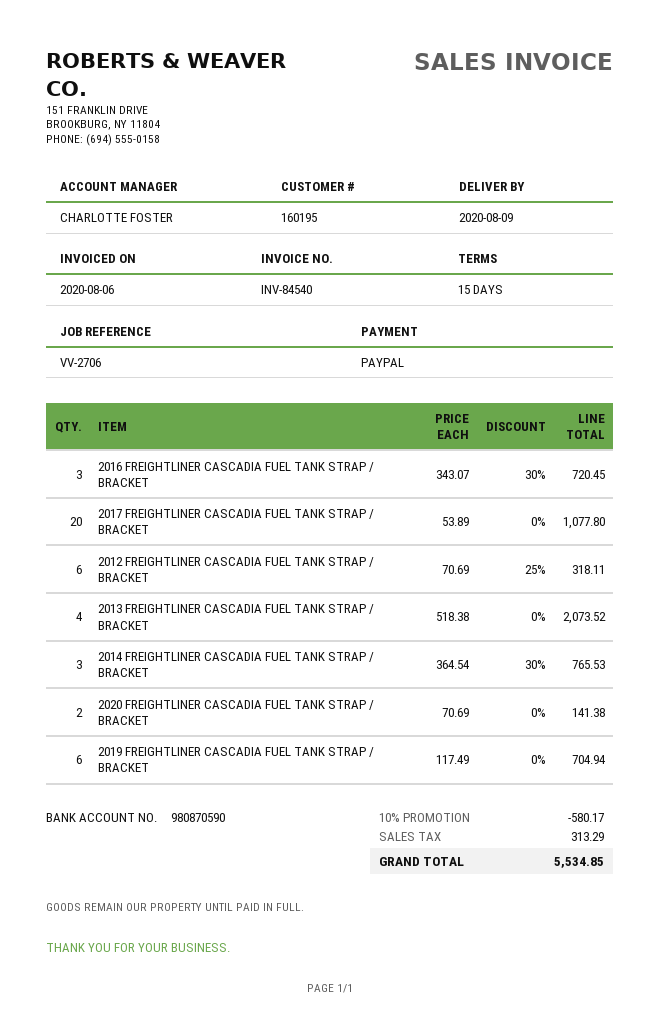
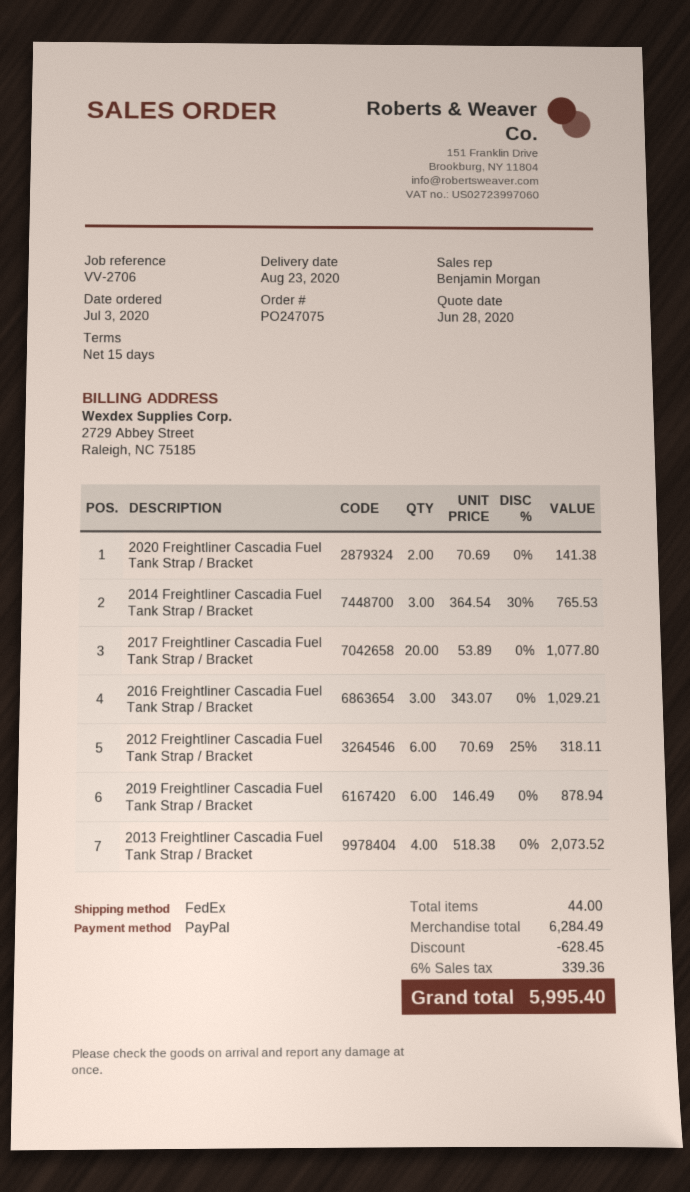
delivery date: 2020-08-09 -> 2020-08-23
sales rep: CHARLOTTE FOSTER -> Benjamin Morgan
2016 FREIGHTLINER CASCADIA FUEL TANK STRAP / BRACKET: 3 x 343.07 - 30% = 720.45 -> 3 x 343.07 = 1029.21
2019 FREIGHTLINER CASCADIA FUEL TANK STRAP / BRACKET: 6 x 117.49 = 704.94 -> 6 x 146.49 = 878.94
discount: 580.17 -> 628.45
tax: 313.29 -> 339.36
total: 5534.85 -> 5995.40

